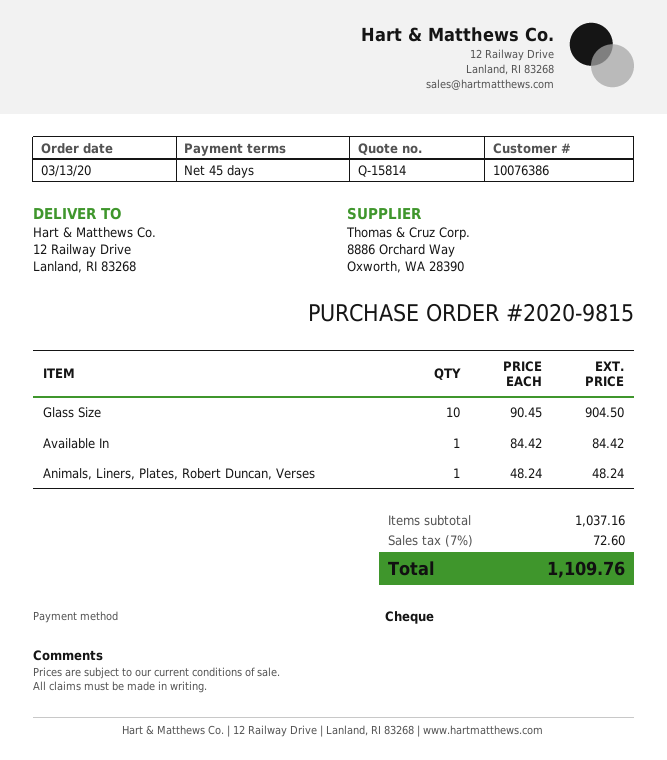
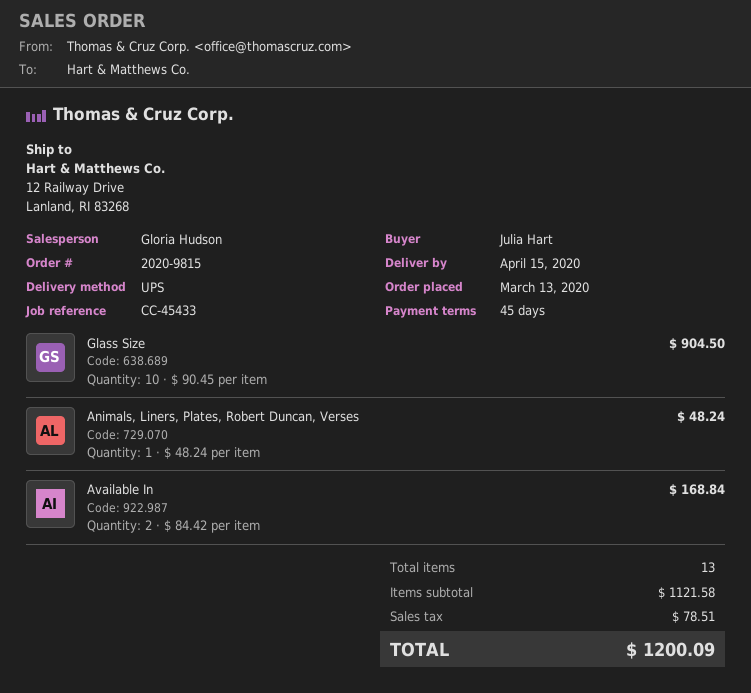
Available In: 1 x 84.42 = 84.42 -> 2 x 84.42 = 168.84
subtotal: 1037.16 -> 1121.58
tax: 72.60 -> 78.51
total: 1109.76 -> 1200.09

